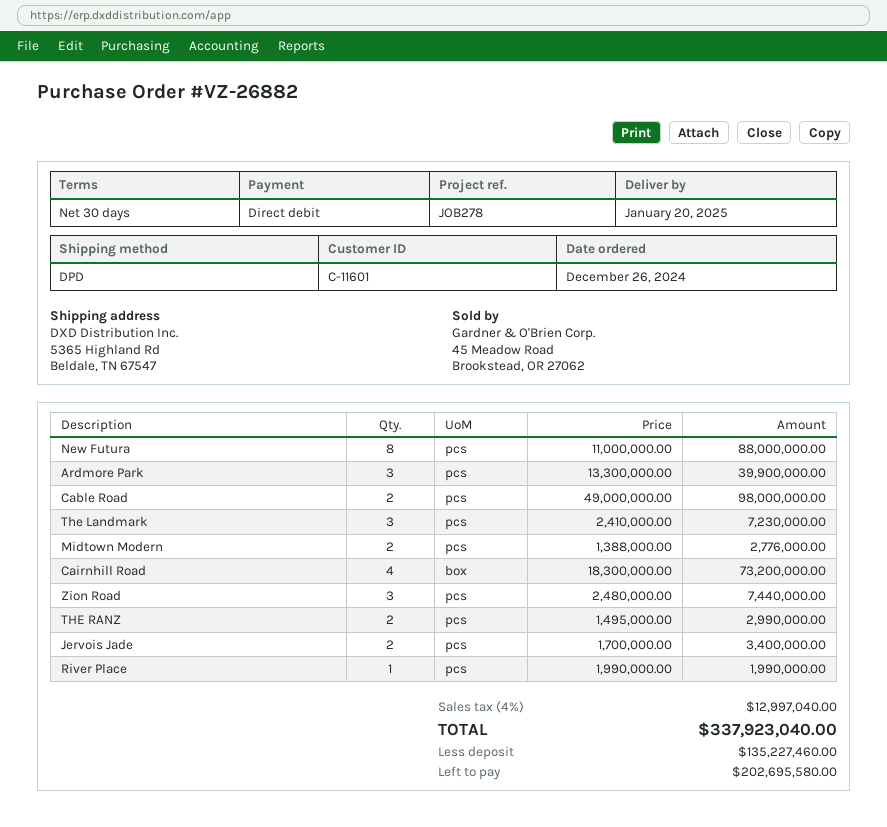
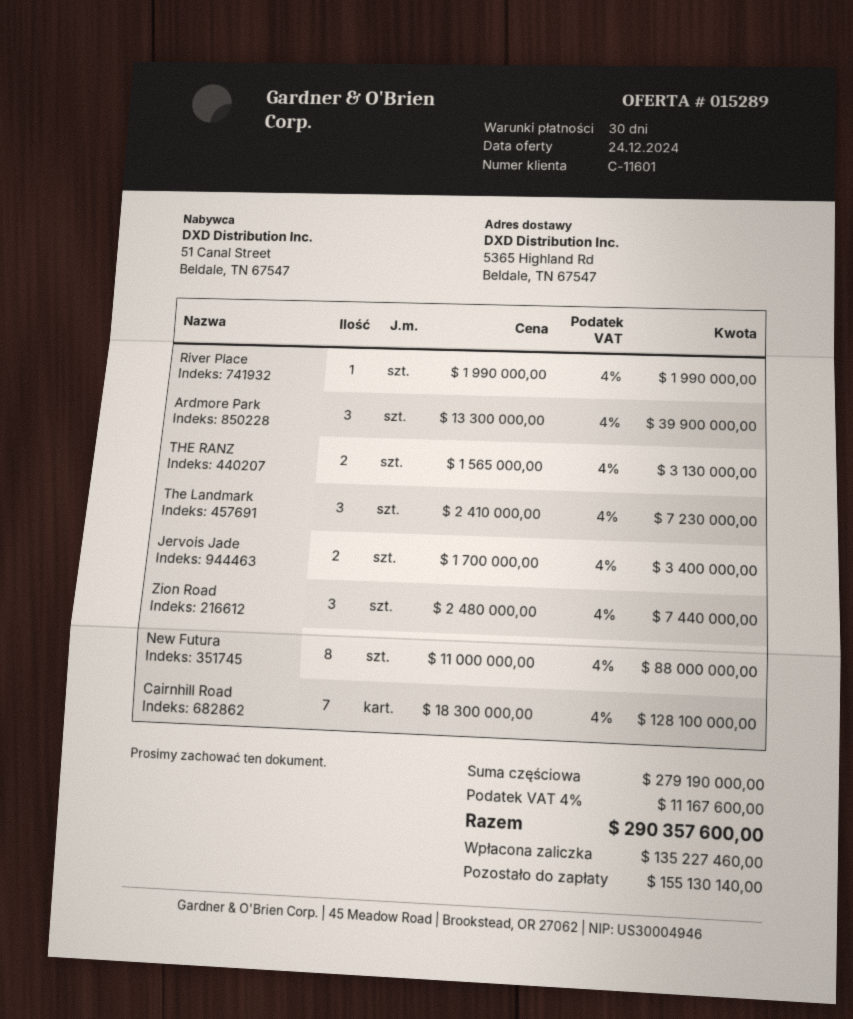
Cable Road: 2 x 49000000.00 = 98000000.00 -> none
Midtown Modern: 2 x 1388000.00 = 2776000.00 -> none
Cairnhill Road: 4 x 18300000.00 = 73200000.00 -> 7 x 18300000.00 = 128100000.00
THE RANZ: 2 x 1495000.00 = 2990000.00 -> 2 x 1565000.00 = 3130000.00
tax: 4% = 12997040.00 -> 4% = 11167600.00
total: 337923040.00 -> 290357600.00
balance: 202695580.00 -> 155130140.00

